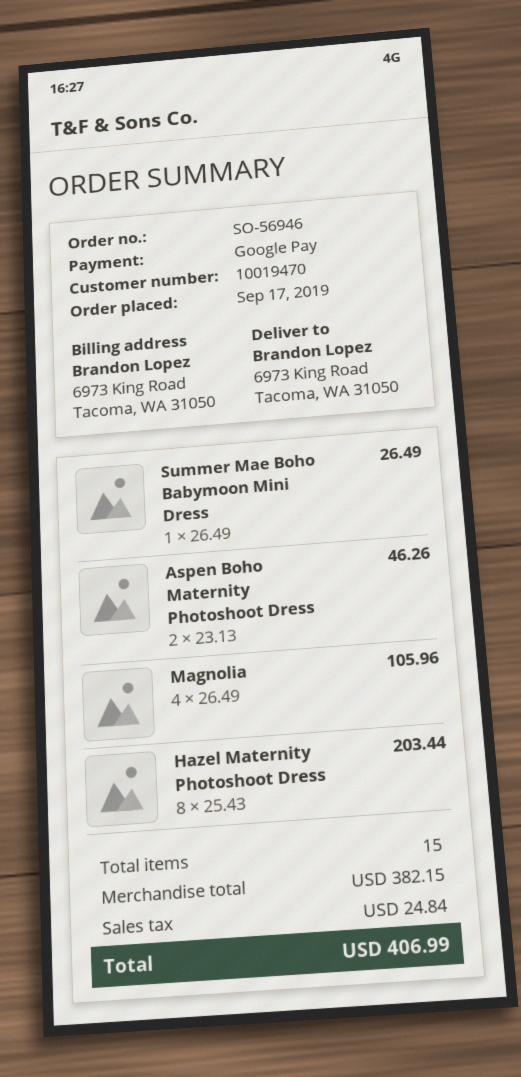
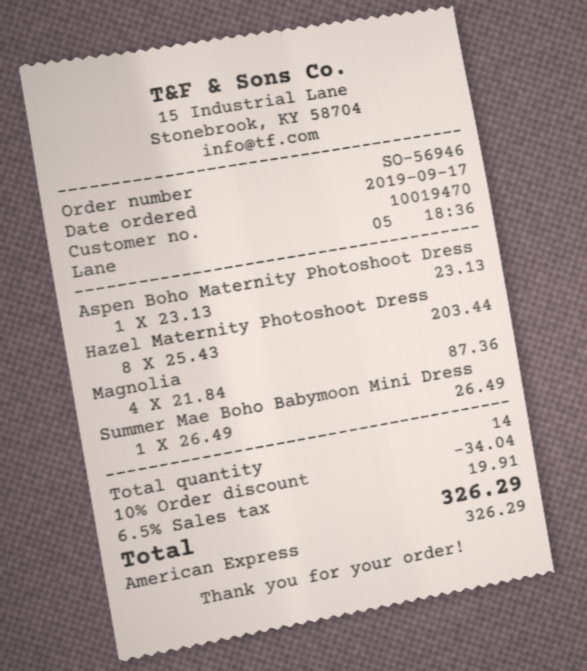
payment method: Google Pay -> American Express
Aspen Boho Maternity Photoshoot Dress: 2 x 23.13 = 46.26 -> 1 x 23.13 = 23.13
Magnolia: 4 x 26.49 = 105.96 -> 4 x 21.84 = 87.36
total quantity: 15 -> 14
discount: none -> 10% = 34.04
tax: 24.84 -> 19.91
total: 406.99 -> 326.29

